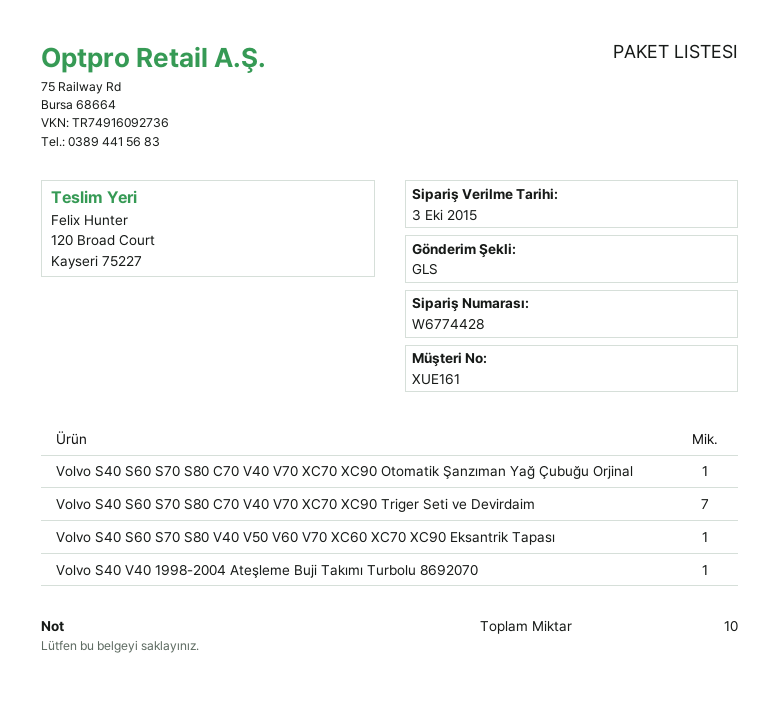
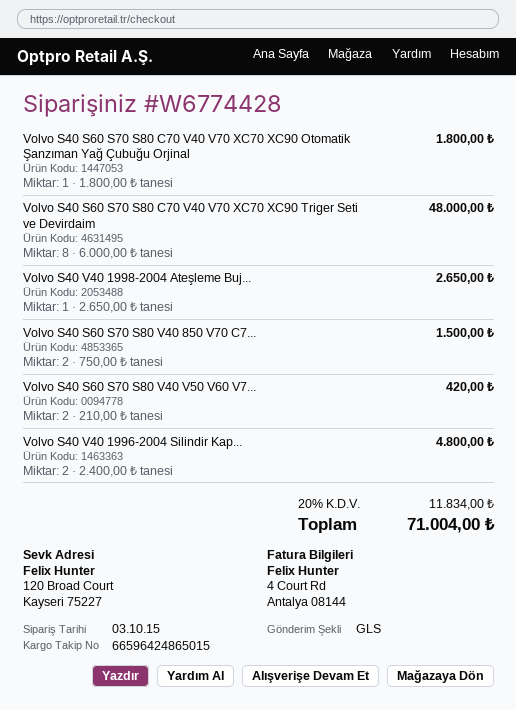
Volvo S40 S60 S70 S80 C70 V40 V70 XC70 XC90 Triger Seti ve Devirdaim: 7 -> 8
Volvo S40 S60 S70 S80 V40 V50 V60 V70 XC60 XC70 XC90 Eksantrik Tapası: 1 -> 2
Volvo S40 S60 S70 S80 V40 850 V70 C7...: none -> 2
Volvo S40 V40 1996-2004 Silindir Kap...: none -> 2

